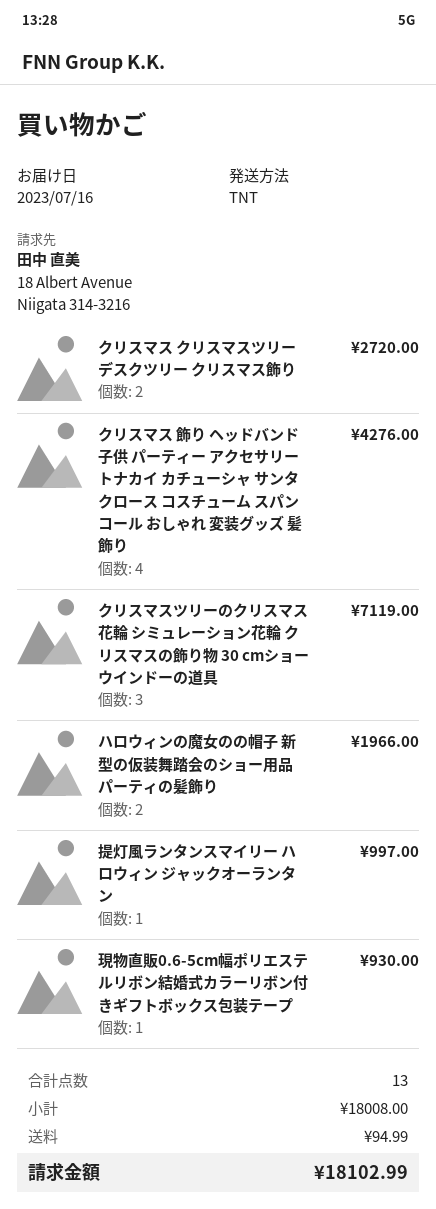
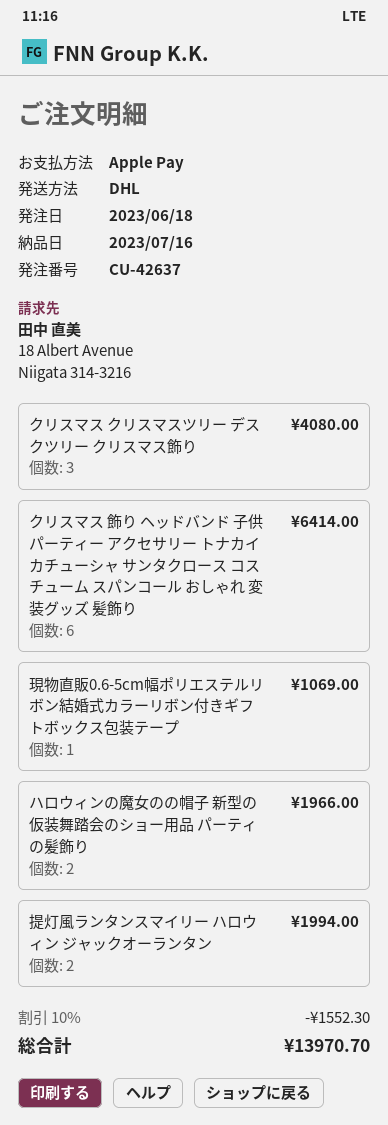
shipping method: TNT -> DHL
クリスマス クリスマスツリー デスクツリー クリスマス飾り: 2 for 2720.00 -> 3 for 4080.00
クリスマス 飾り ヘッドバンド 子供 パーティー アクセサリー トナカイ カチューシャ サンタクロース コスチューム スパンコール おしゃれ 変装グッズ 髪飾り: 4 for 4276.00 -> 6 for 6414.00
クリスマスツリーのクリスマス花輪 シミュレーション花輪 クリスマスの飾り物 30 cmショーウインドーの道具: 3 for 7119.00 -> none
提灯風ランタンスマイリー ハロウィン ジャックオーランタン: 1 for 997.00 -> 2 for 1994.00
現物直販0.6-5cm幅ポリエステルリボン結婚式カラーリボン付きギフトボックス包装テープ: 1 for 930.00 -> 1 for 1069.00
discount: none -> 10% = 1552.30
shipping: 94.99 -> none
total: 18102.99 -> 13970.70

